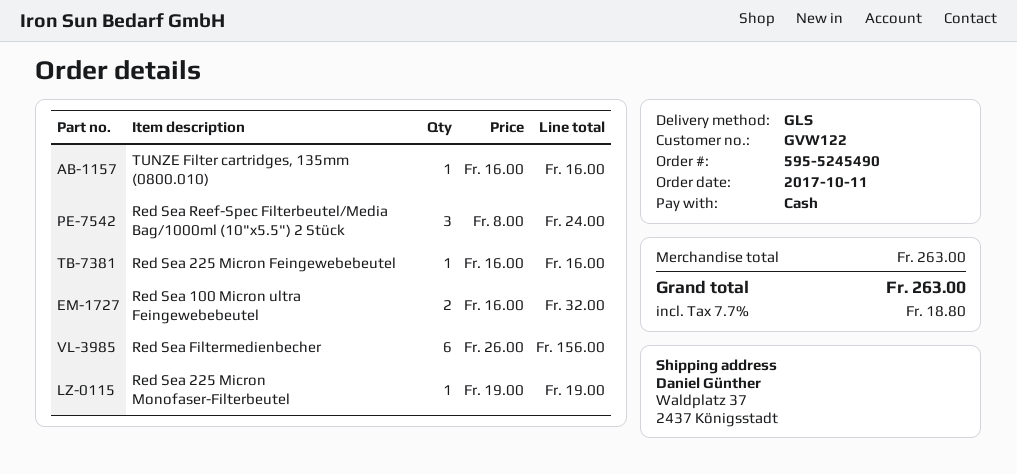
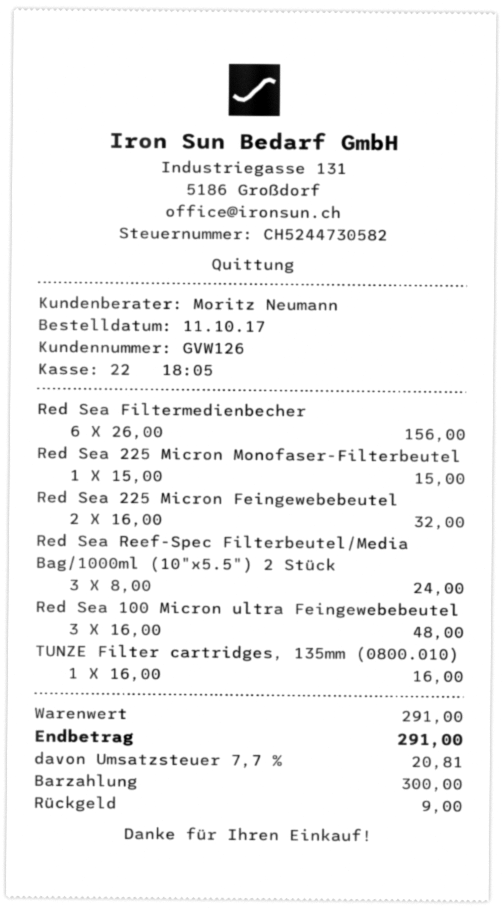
customer number: GVW122 -> GVW126
Red Sea 225 Micron Feingewebebeutel: 1 x 16.00 = 16.00 -> 2 x 16.00 = 32.00
Red Sea 100 Micron ultra Feingewebebeutel: 2 x 16.00 = 32.00 -> 3 x 16.00 = 48.00
Red Sea 225 Micron Monofaser-Filterbeutel: 1 x 19.00 = 19.00 -> 1 x 15.00 = 15.00
subtotal: 263.00 -> 291.00
tax: 7.7% = 18.80 -> 7.7% = 20.81
total: 263.00 -> 291.00

